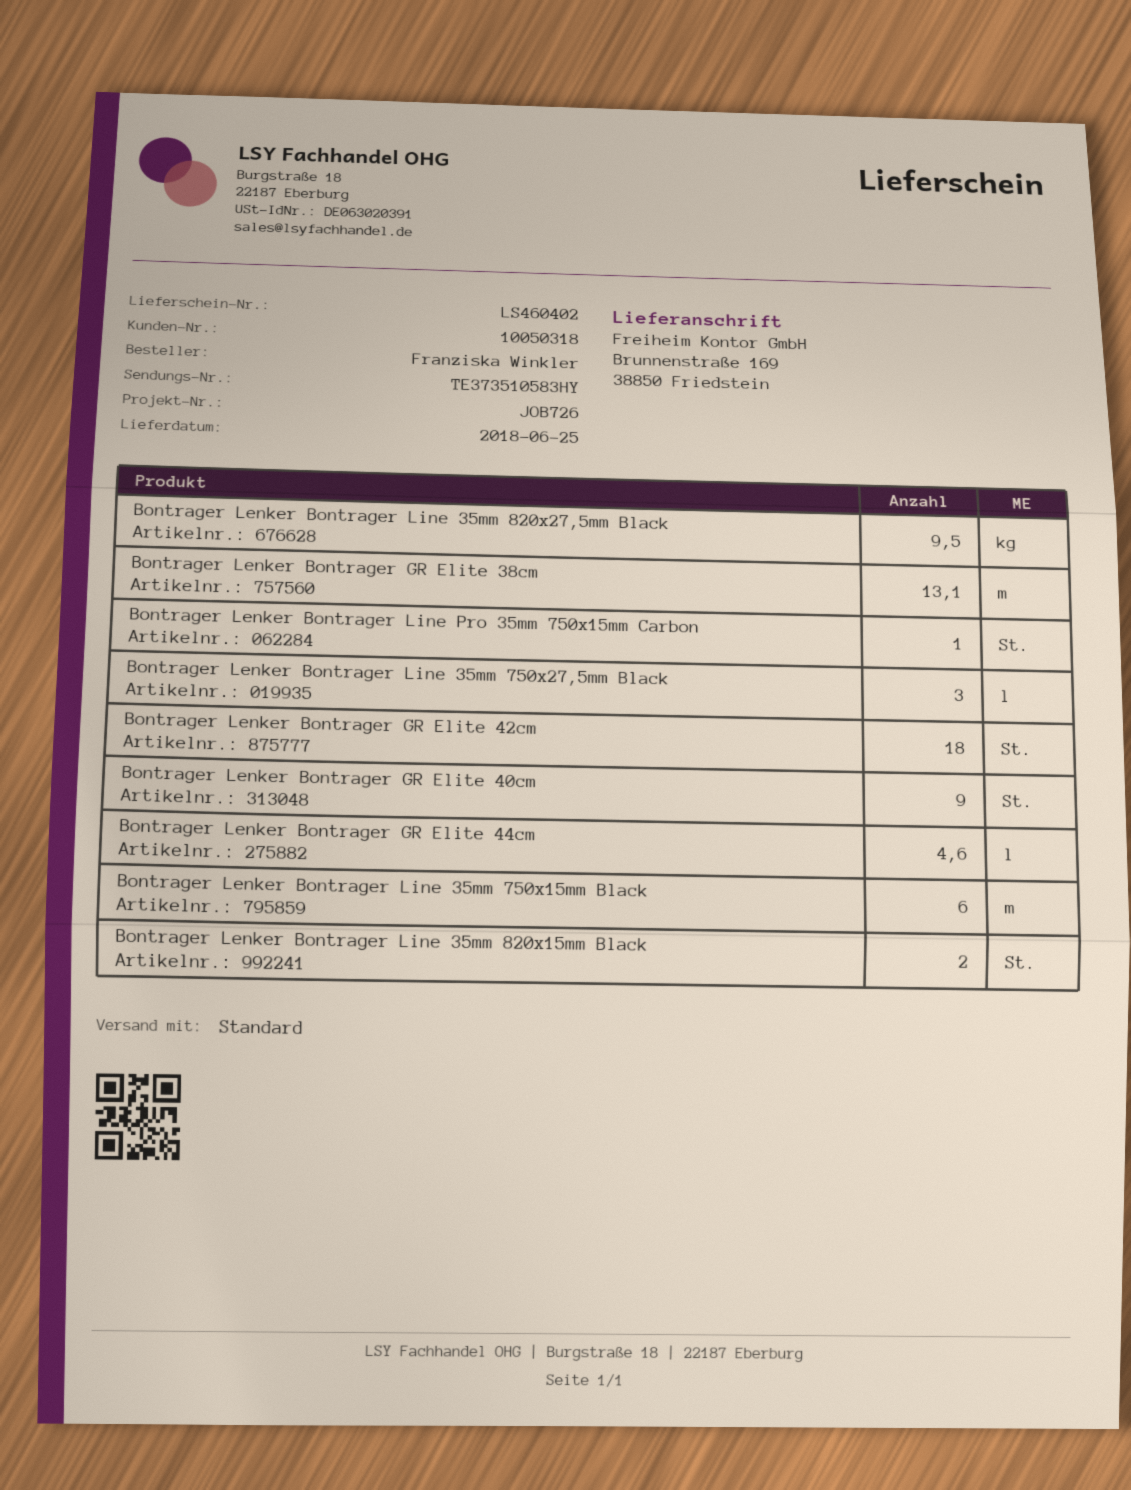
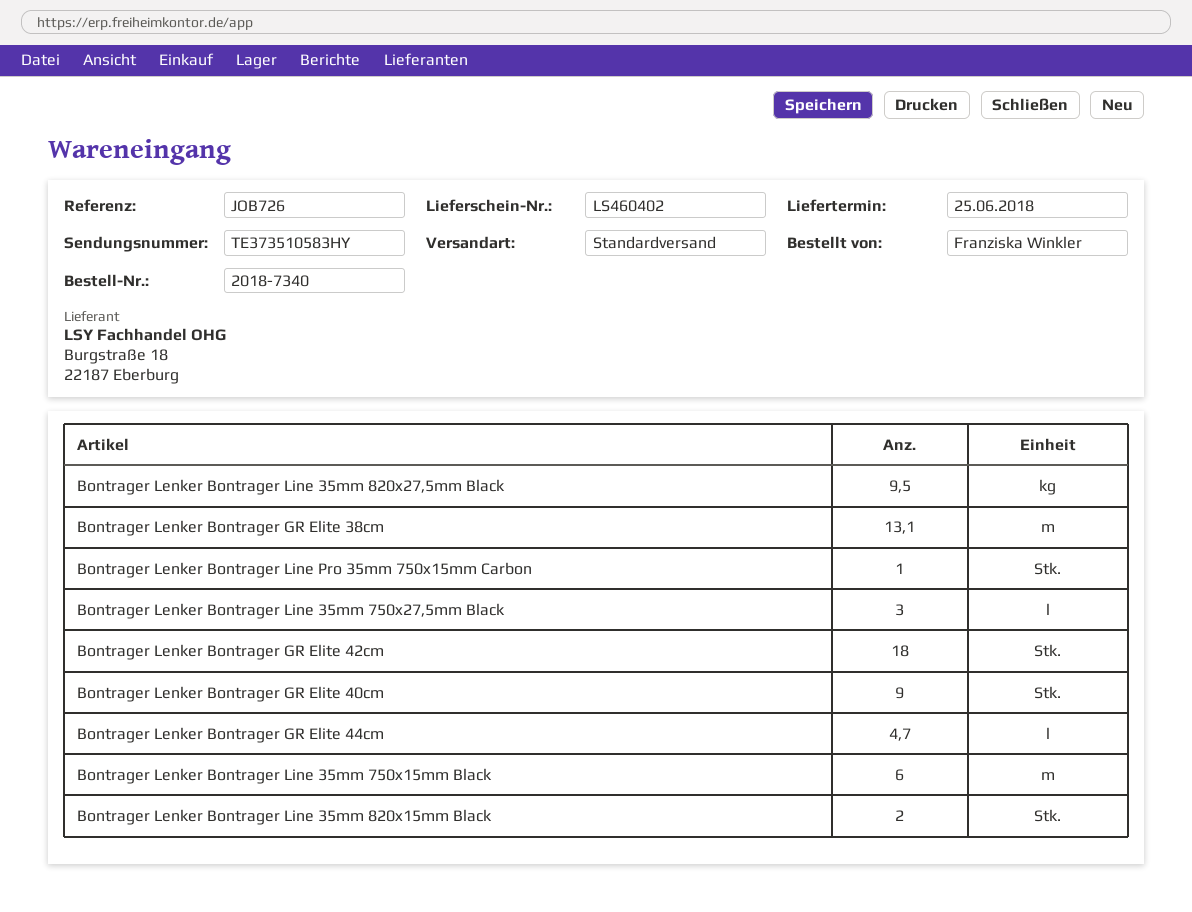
Bontrager Lenker Bontrager GR Elite 44cm: 4.6 -> 4.7

